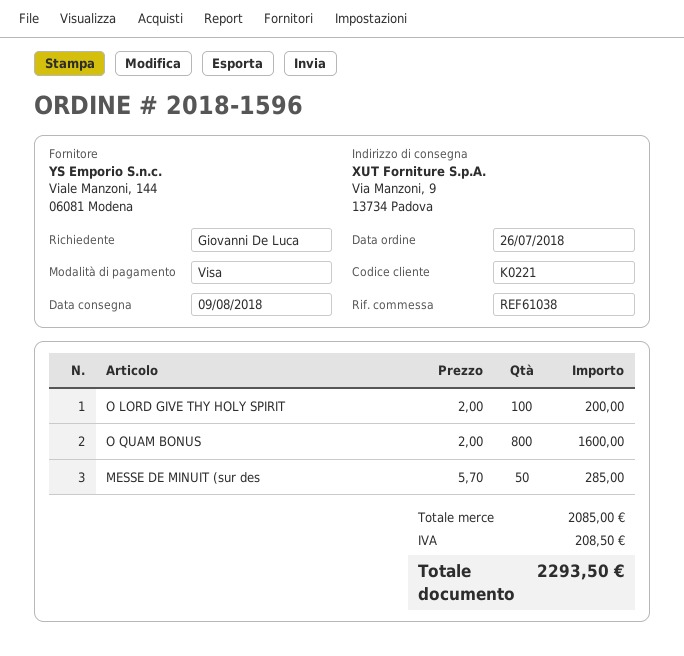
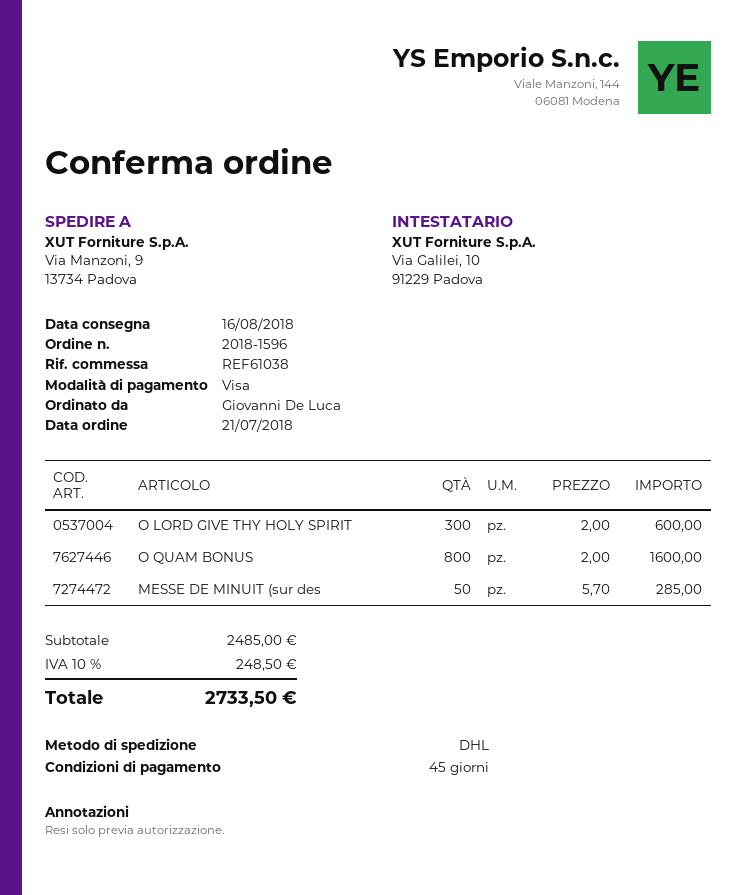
order date: 2018-07-26 -> 2018-07-21
delivery date: 2018-08-09 -> 2018-08-16
O LORD GIVE THY HOLY SPIRIT: 100 x 2.00 = 200.00 -> 300 x 2.00 = 600.00
subtotal: 2085.00 -> 2485.00
tax: 208.50 -> 248.50
total: 2293.50 -> 2733.50

